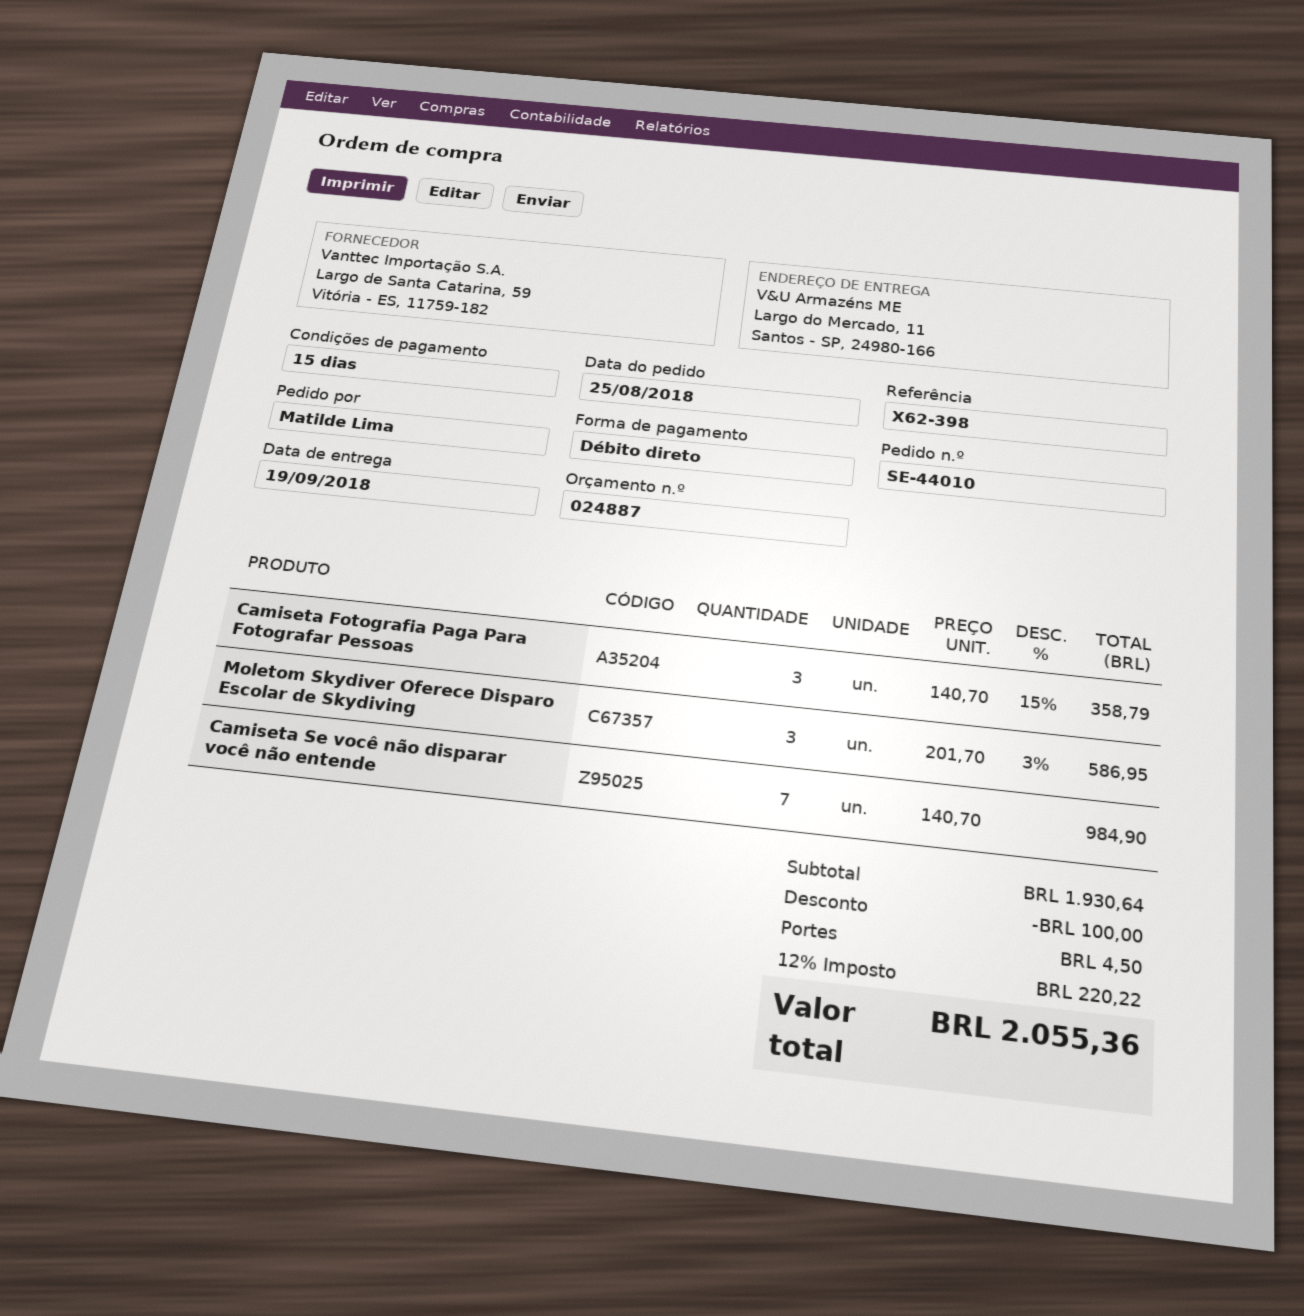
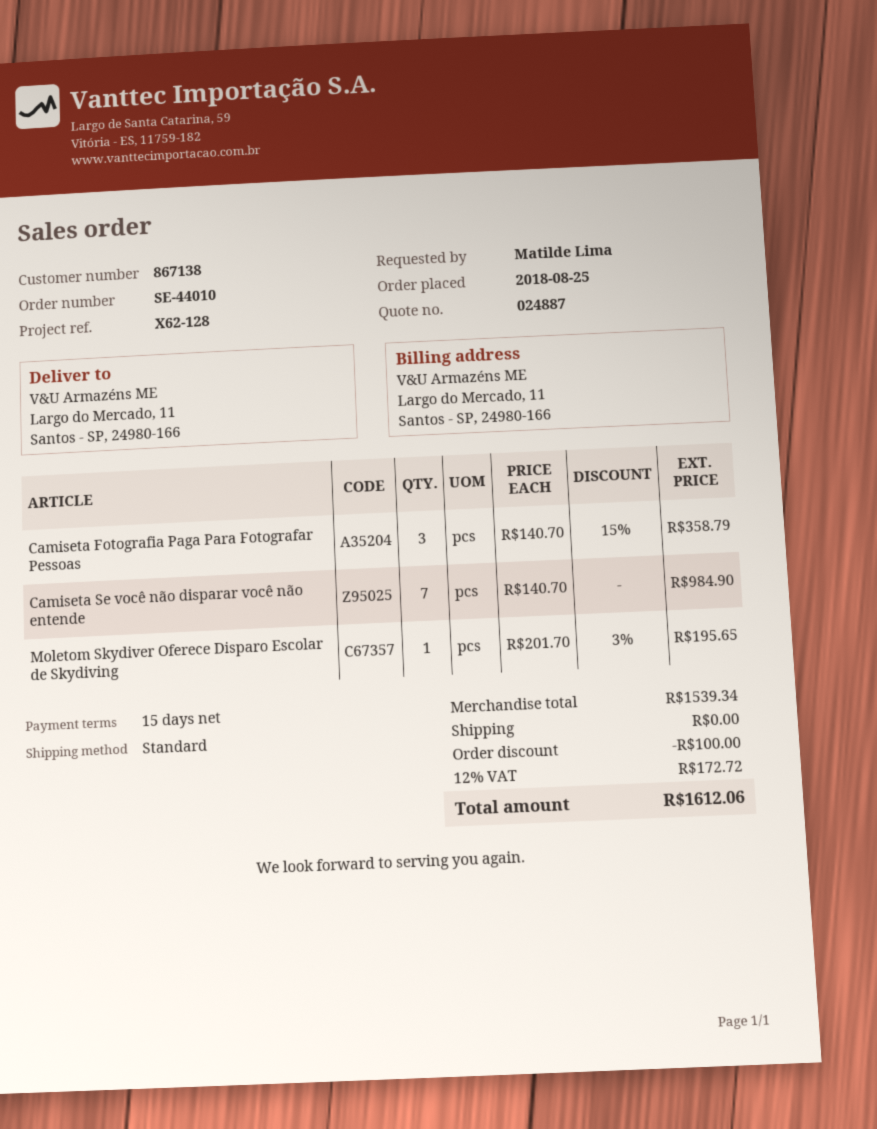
reference: X62-398 -> X62-128
Moletom Skydiver Oferece Disparo Escolar de Skydiving: 3 x 201.70 - 3% = 586.95 -> 1 x 201.70 - 3% = 195.65
subtotal: 1930.64 -> 1539.34
shipping: 4.50 -> 0.00
tax: 12% = 220.22 -> 12% = 172.72
total: 2055.36 -> 1612.06

